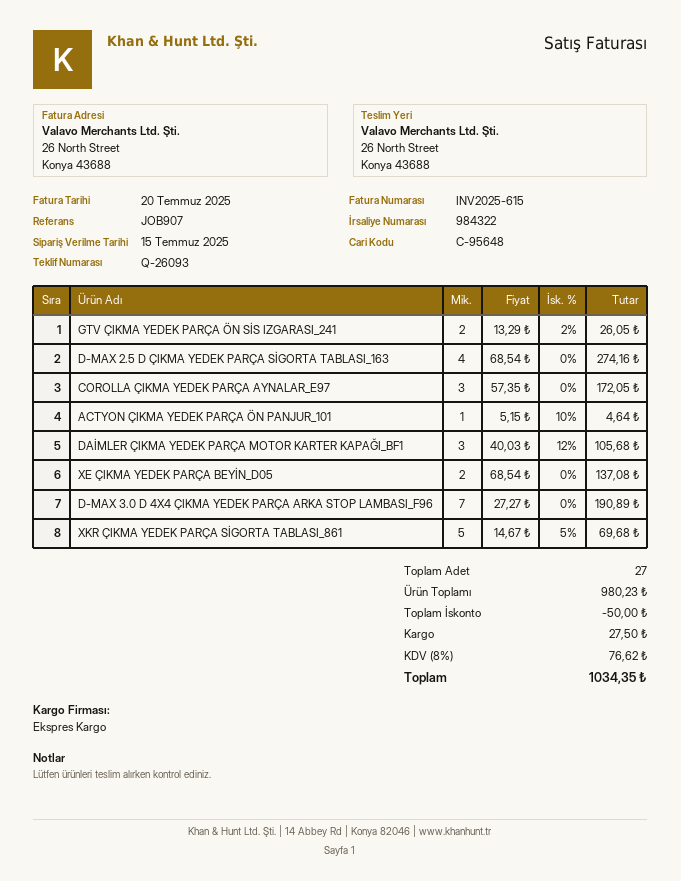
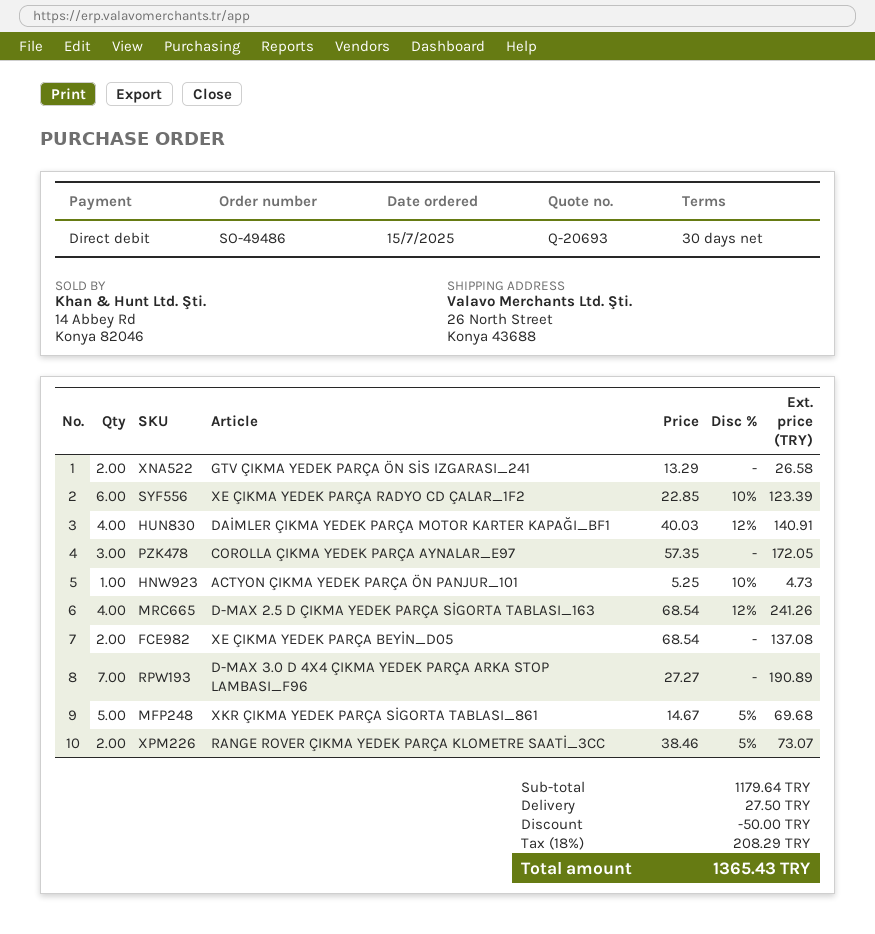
quote number: Q-26093 -> Q-20693
GTV ÇIKMA YEDEK PARÇA ÖN SİS IZGARASI_241: 2 x 13.29 - 2% = 26.05 -> 2 x 13.29 = 26.58
D-MAX 2.5 D ÇIKMA YEDEK PARÇA SİGORTA TABLASI_163: 4 x 68.54 = 274.16 -> 4 x 68.54 - 12% = 241.26
ACTYON ÇIKMA YEDEK PARÇA ÖN PANJUR_101: 1 x 5.15 - 10% = 4.64 -> 1 x 5.25 - 10% = 4.73
DAİMLER ÇIKMA YEDEK PARÇA MOTOR KARTER KAPAĞI_BF1: 3 x 40.03 - 12% = 105.68 -> 4 x 40.03 - 12% = 140.91
XE ÇIKMA YEDEK PARÇA RADYO CD ÇALAR_1F2: none -> 6 x 22.85 - 10% = 123.39
RANGE ROVER ÇIKMA YEDEK PARÇA KLOMETRE SAATİ_3CC: none -> 2 x 38.46 - 5% = 73.07
subtotal: 980.23 -> 1179.64
tax: 8% = 76.62 -> 18% = 208.29
total: 1034.35 -> 1365.43

